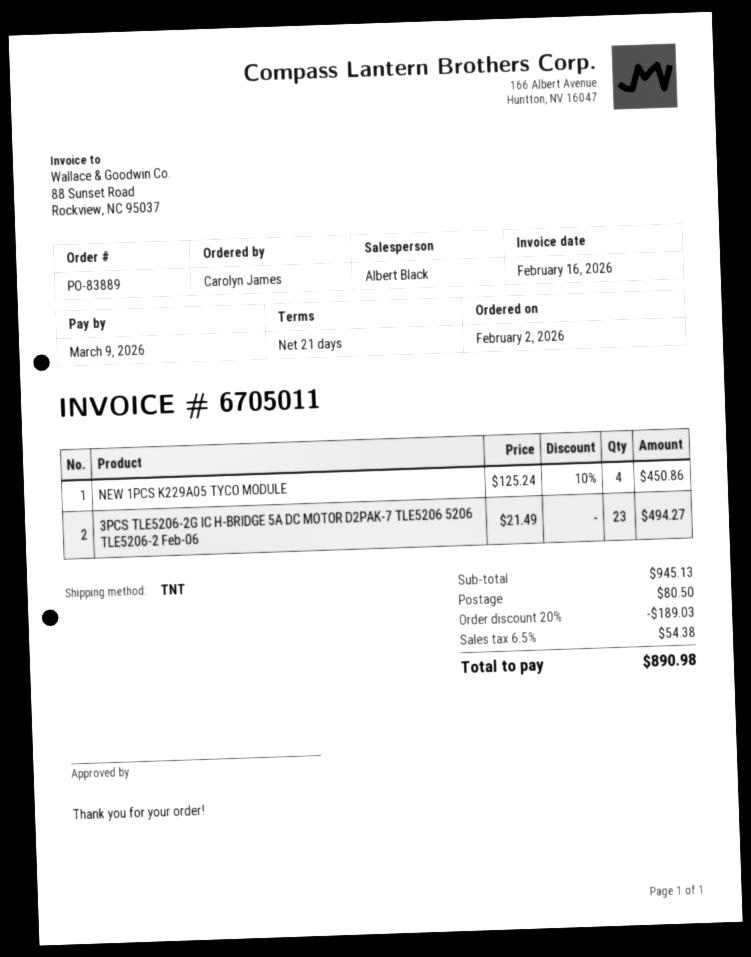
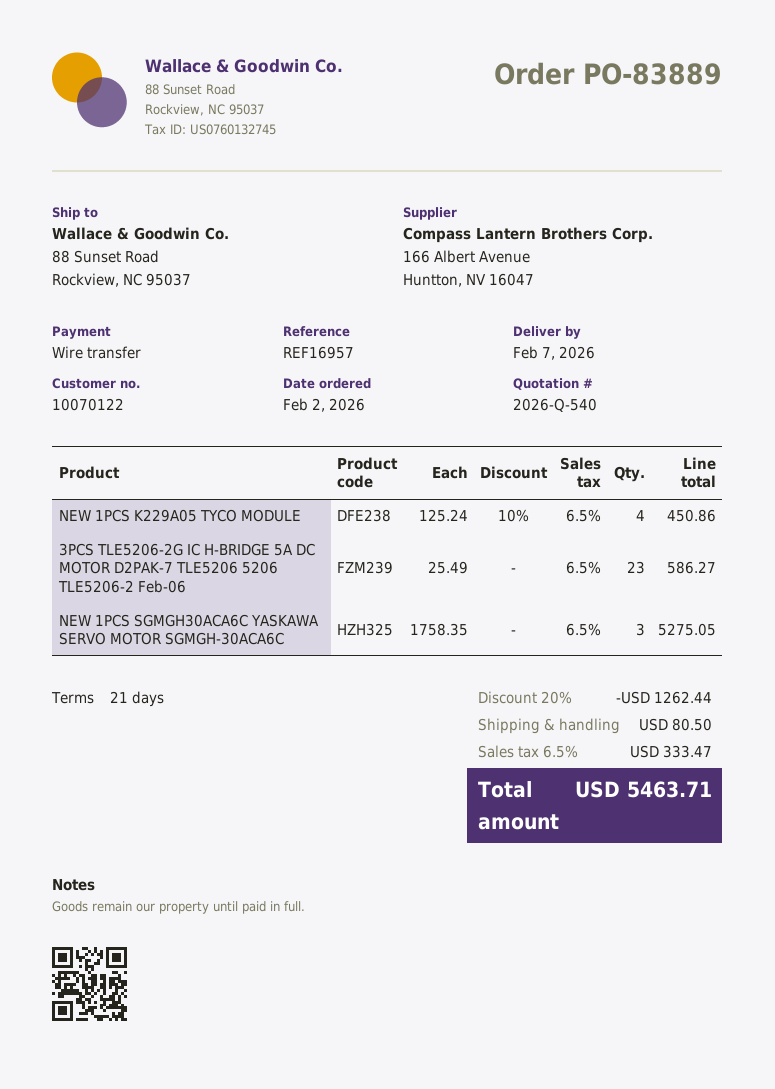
3PCS TLE5206-2G IC H-BRIDGE 5A DC MOTOR D2PAK-7 TLE5206 5206 TLE5206-2 Feb-06: 23 x 21.49 = 494.27 -> 23 x 25.49 = 586.27
NEW 1PCS SGMGH30ACA6C YASKAWA SERVO MOTOR SGMGH-30ACA6C: none -> 3 x 1758.35 = 5275.05
discount: 20% = 189.03 -> 20% = 1262.44
tax: 6.5% = 54.38 -> 6.5% = 333.47
total: 890.98 -> 5463.71

